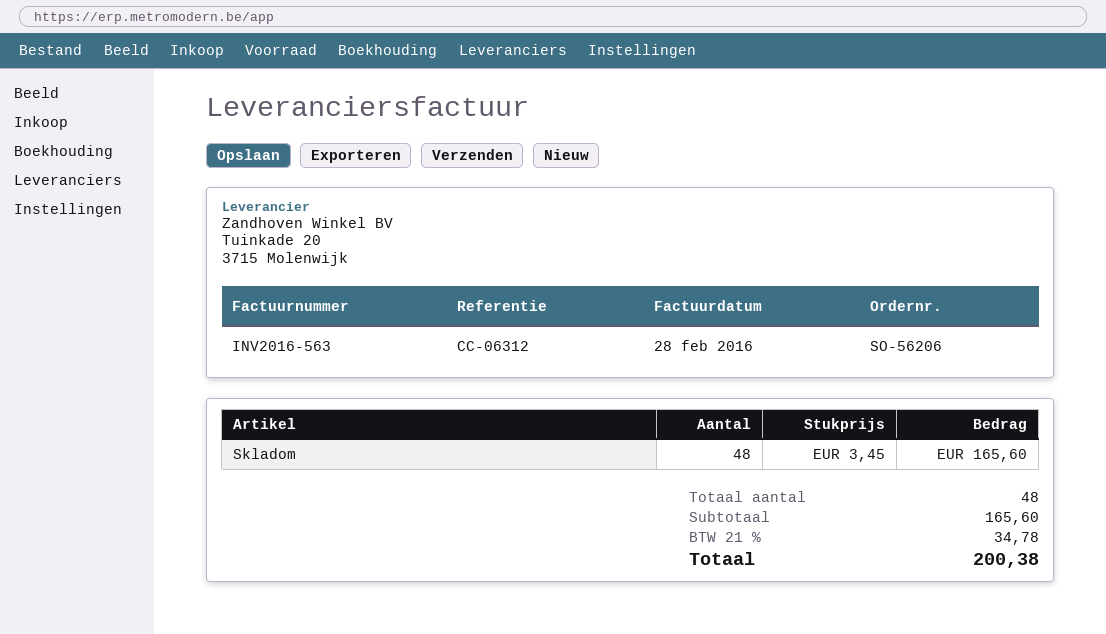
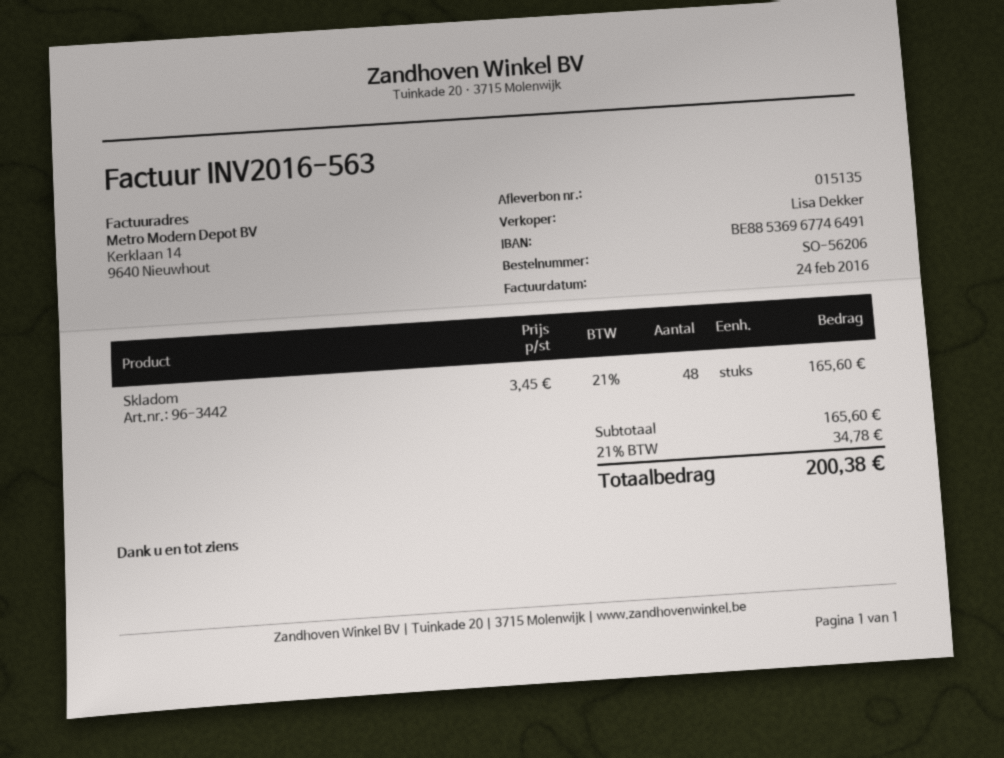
invoice date: 2016-02-28 -> 2016-02-24

